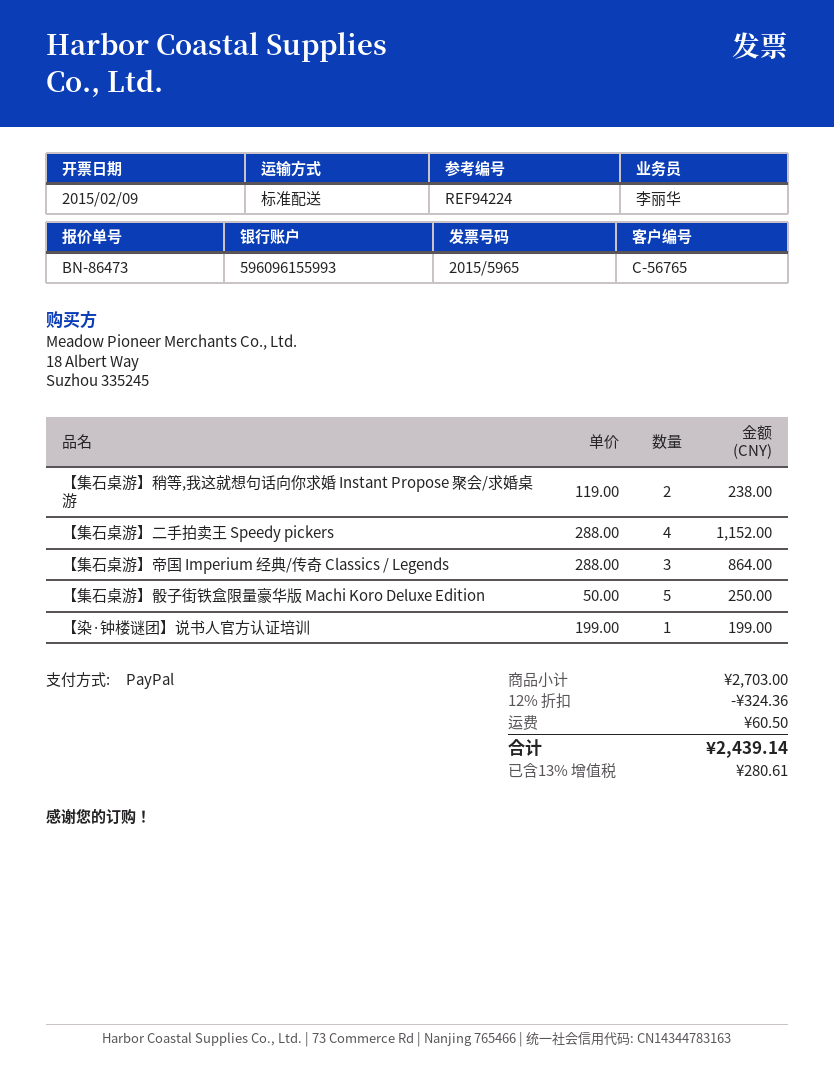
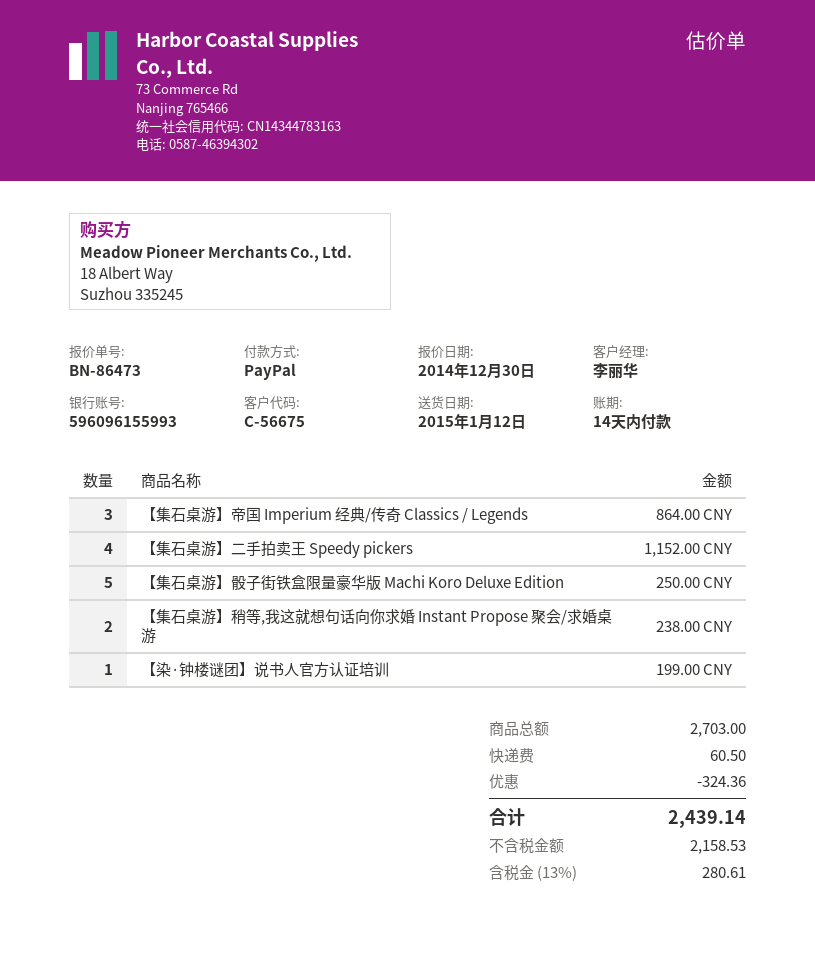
customer number: C-56765 -> C-56675

